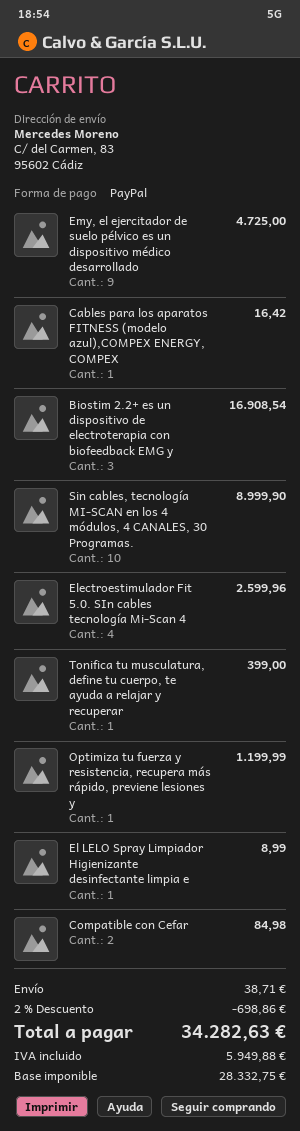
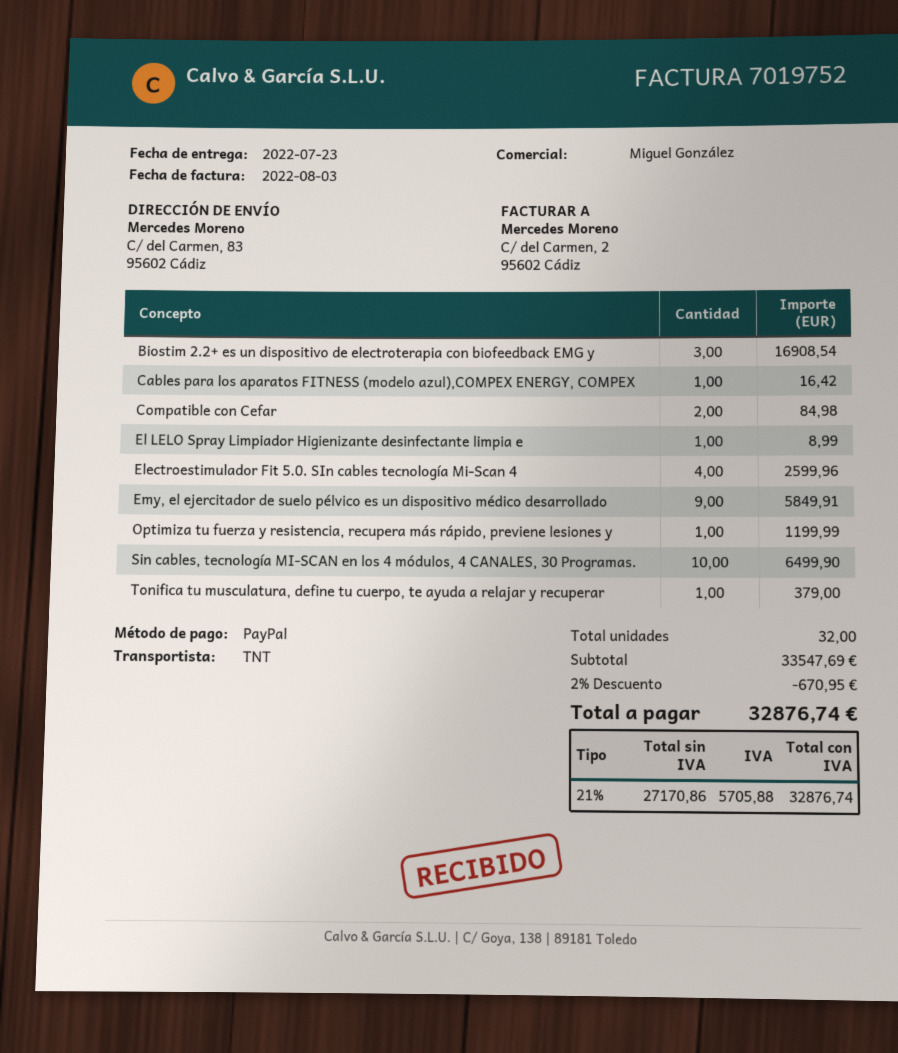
Emy, el ejercitador de suelo pélvico es un dispositivo médico desarrollado: 9 for 4725.00 -> 9 for 5849.91
Sin cables, tecnología MI-SCAN en los 4 módulos, 4 CANALES, 30 Programas.: 10 for 8999.90 -> 10 for 6499.90
Tonifica tu musculatura, define tu cuerpo, te ayuda a relajar y recuperar: 1 for 399.00 -> 1 for 379.00
discount: 2% = 698.86 -> 2% = 670.95
shipping: 38.71 -> none
net: 28332.75 -> 27170.86
tax: 5949.88 -> 5705.88
total: 34282.63 -> 32876.74

